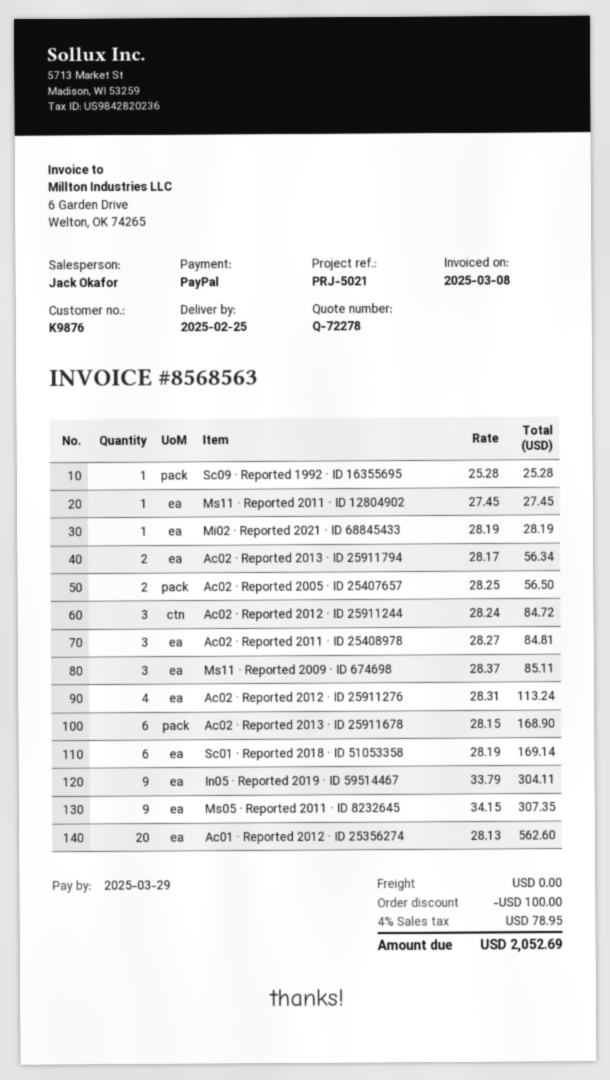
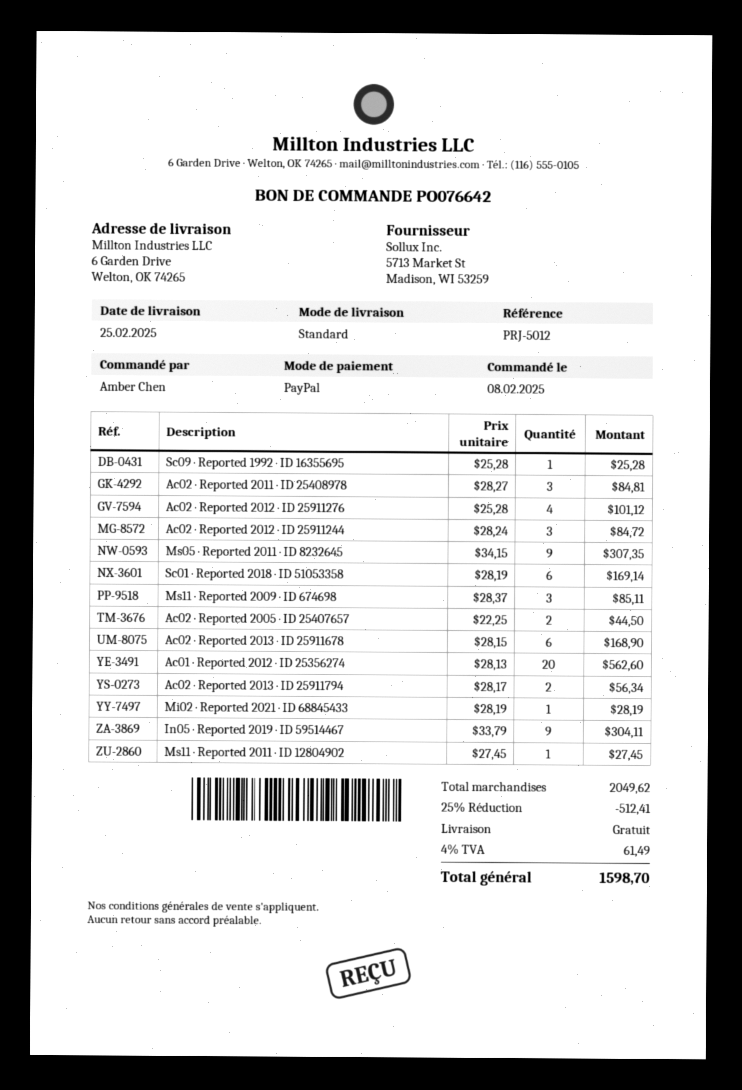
reference: PRJ-5021 -> PRJ-5012
Ac02 · Reported 2005 · ID 25407657: 2 x 28.25 = 56.50 -> 2 x 22.25 = 44.50
Ac02 · Reported 2012 · ID 25911276: 4 x 28.31 = 113.24 -> 4 x 25.28 = 101.12
discount: 100.00 -> 512.41
tax: 4% = 78.95 -> 4% = 61.49
total: 2052.69 -> 1598.70

